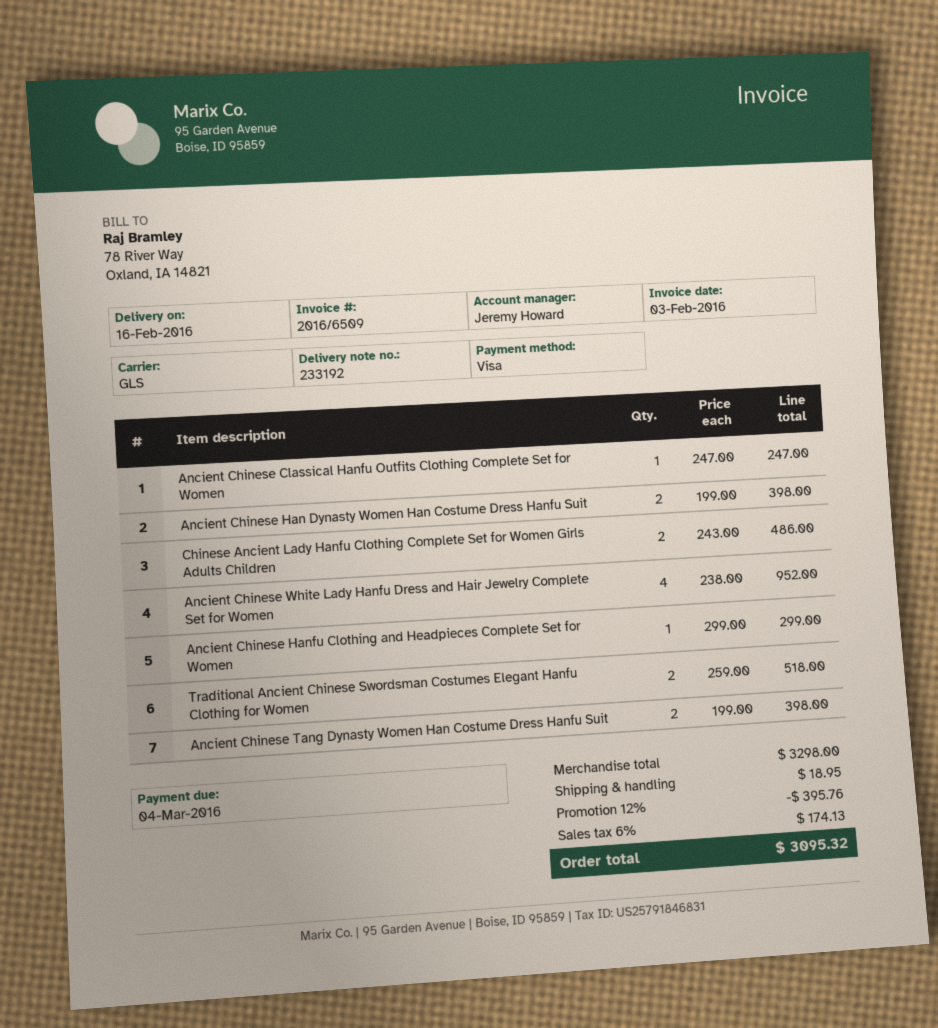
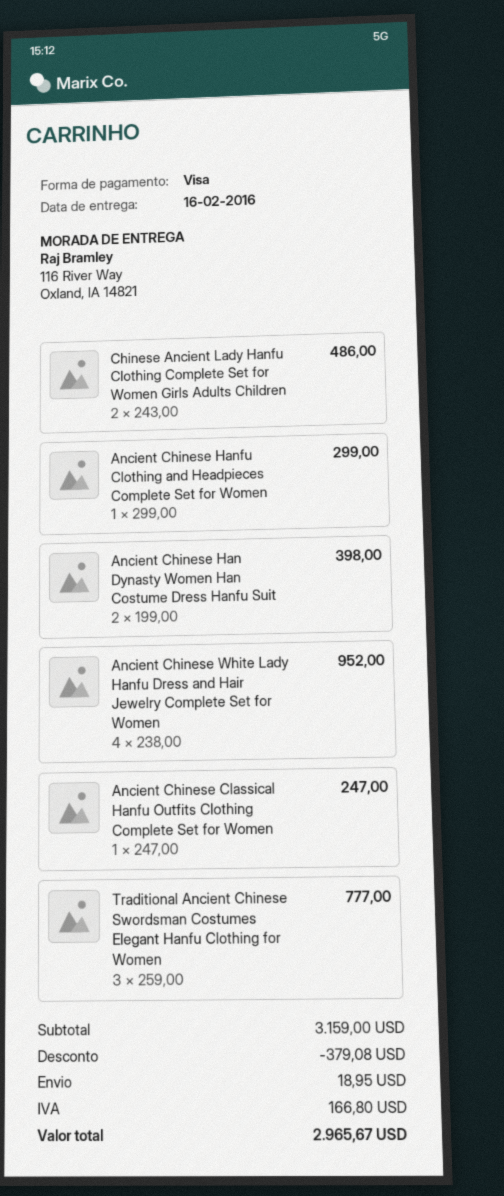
Traditional Ancient Chinese Swordsman Costumes Elegant Hanfu Clothing for Women: 2 x 259.00 = 518.00 -> 3 x 259.00 = 777.00
Ancient Chinese Tang Dynasty Women Han Costume Dress Hanfu Suit: 2 x 199.00 = 398.00 -> none
subtotal: 3298.00 -> 3159.00
discount: 395.76 -> 379.08
tax: 174.13 -> 166.80
total: 3095.32 -> 2965.67

